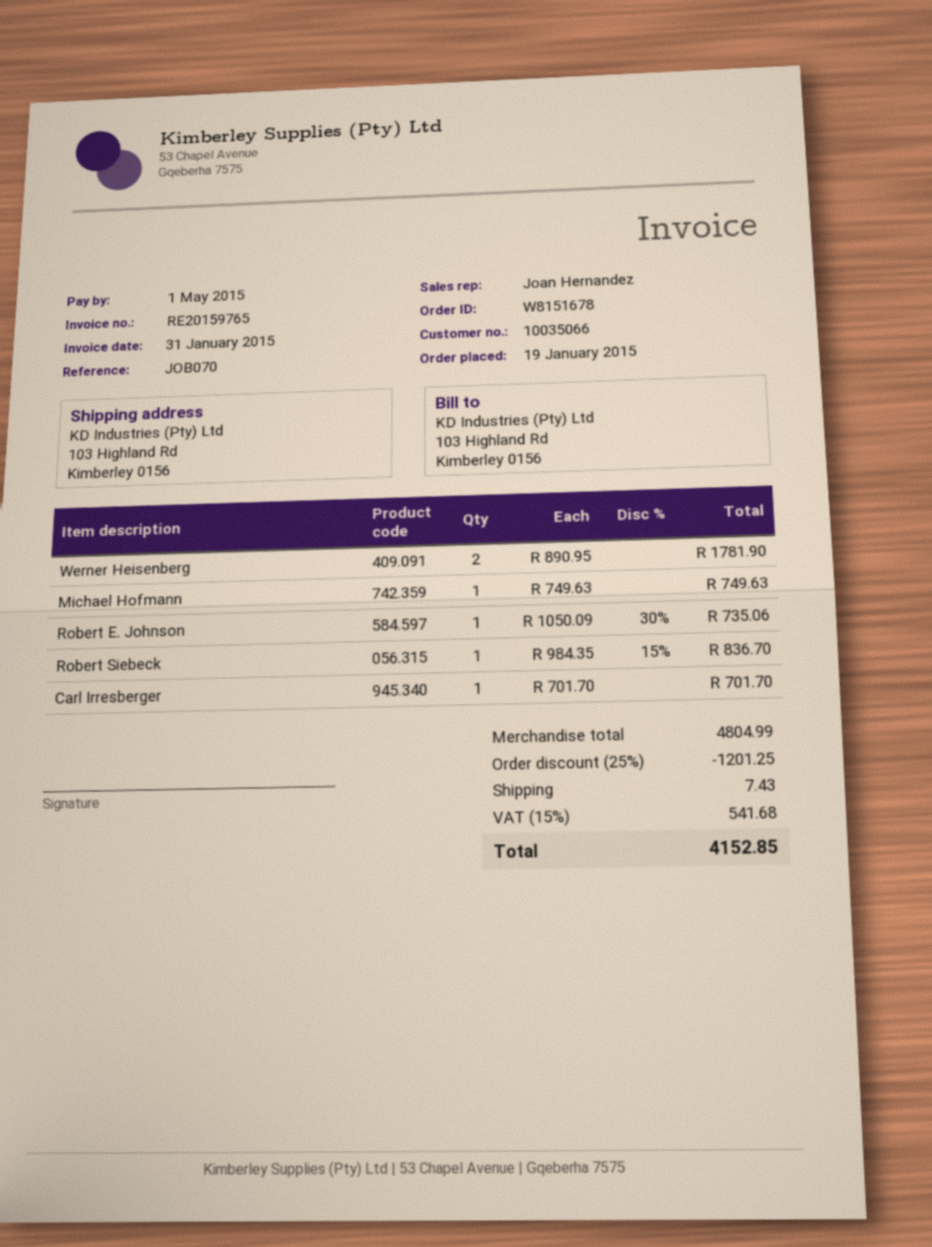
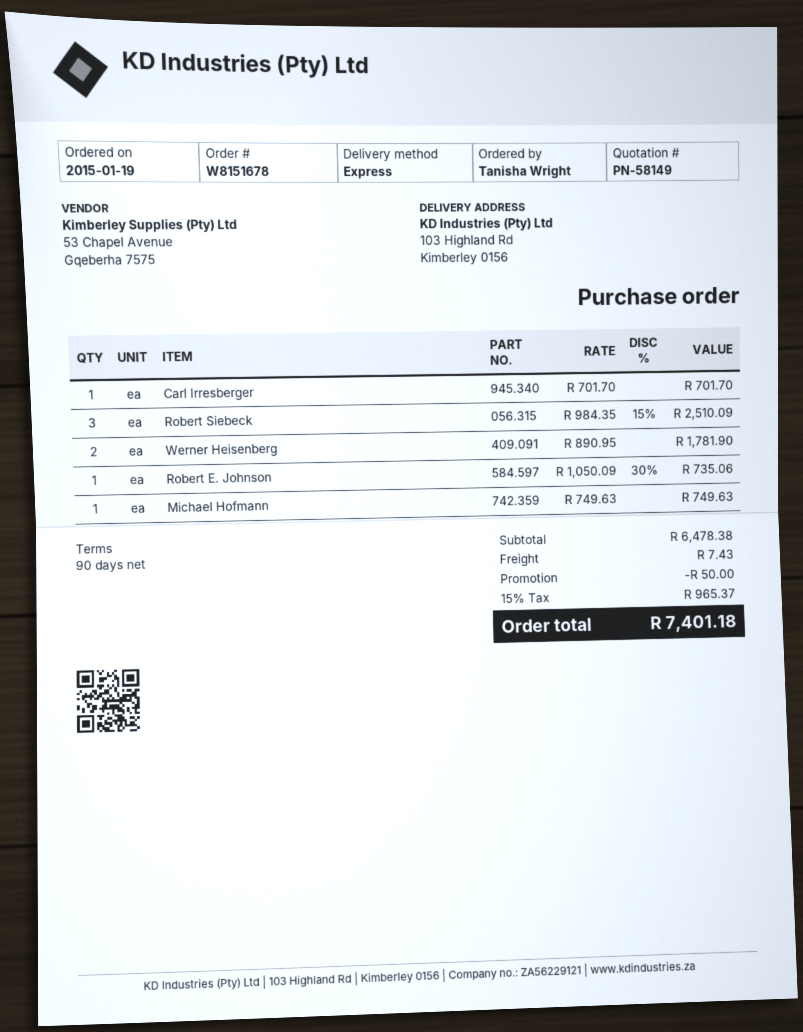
Robert Siebeck: 1 x 984.35 - 15% = 836.70 -> 3 x 984.35 - 15% = 2510.09
subtotal: 4804.99 -> 6478.38
discount: 1201.25 -> 50.00
tax: 15% = 541.68 -> 15% = 965.37
total: 4152.85 -> 7401.18

